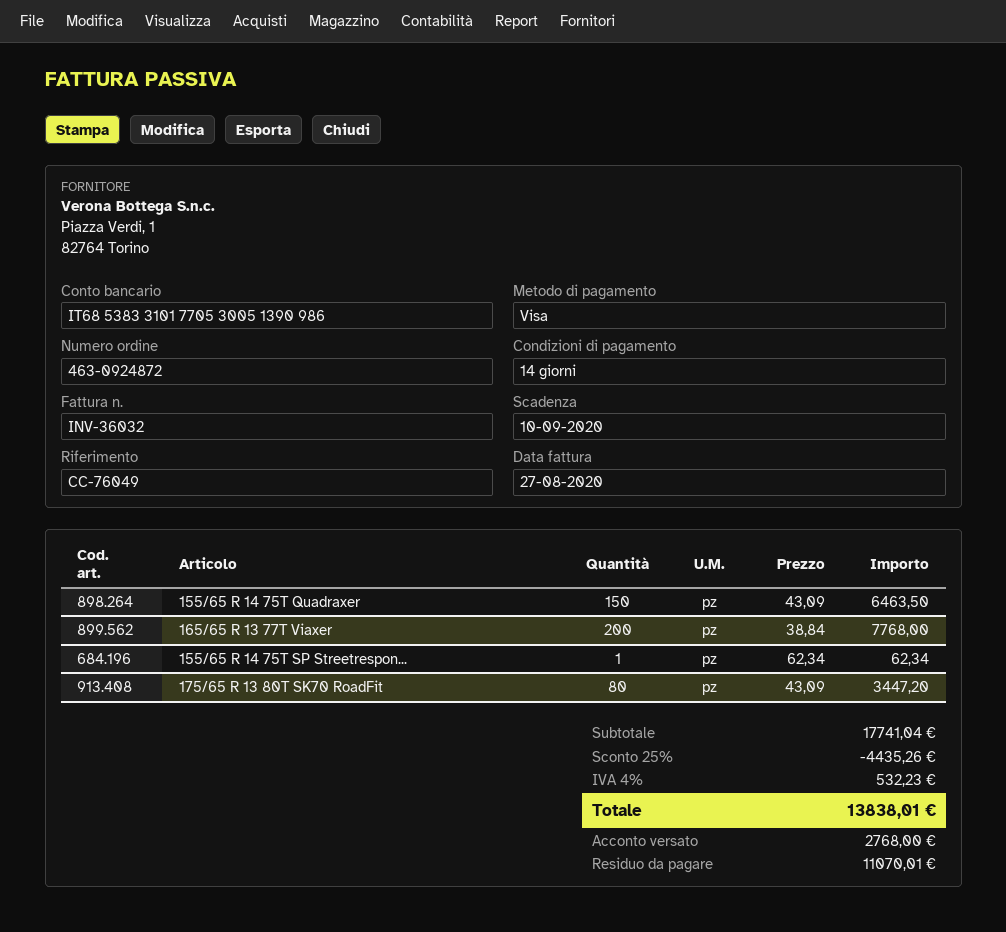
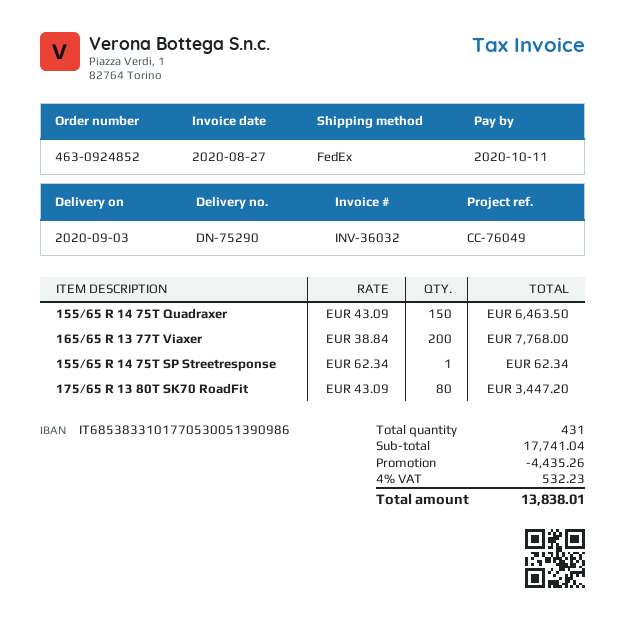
order number: 463-0924872 -> 463-0924852
due date: 2020-09-10 -> 2020-10-11

